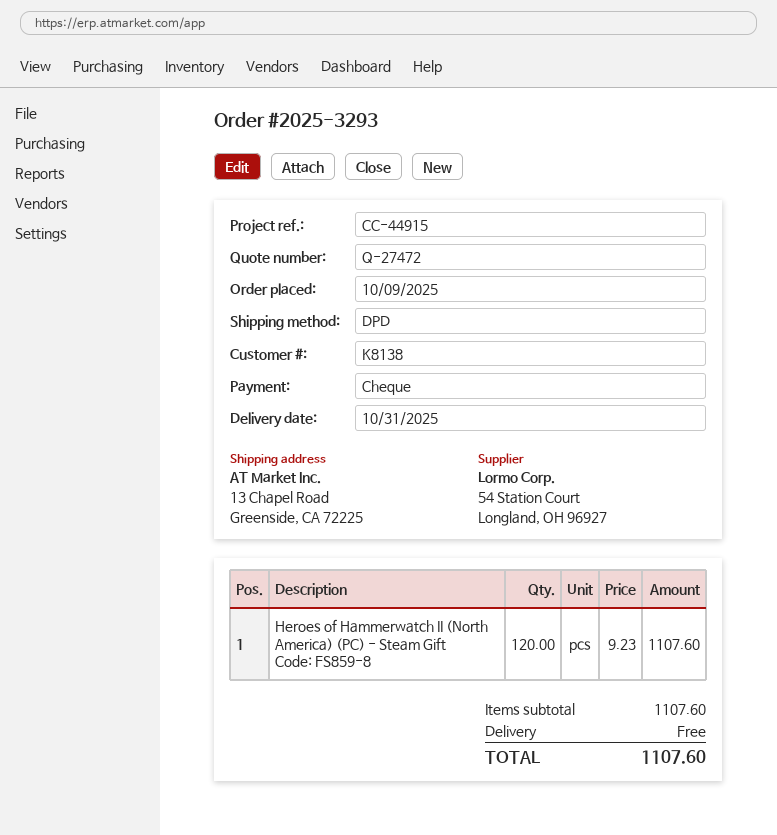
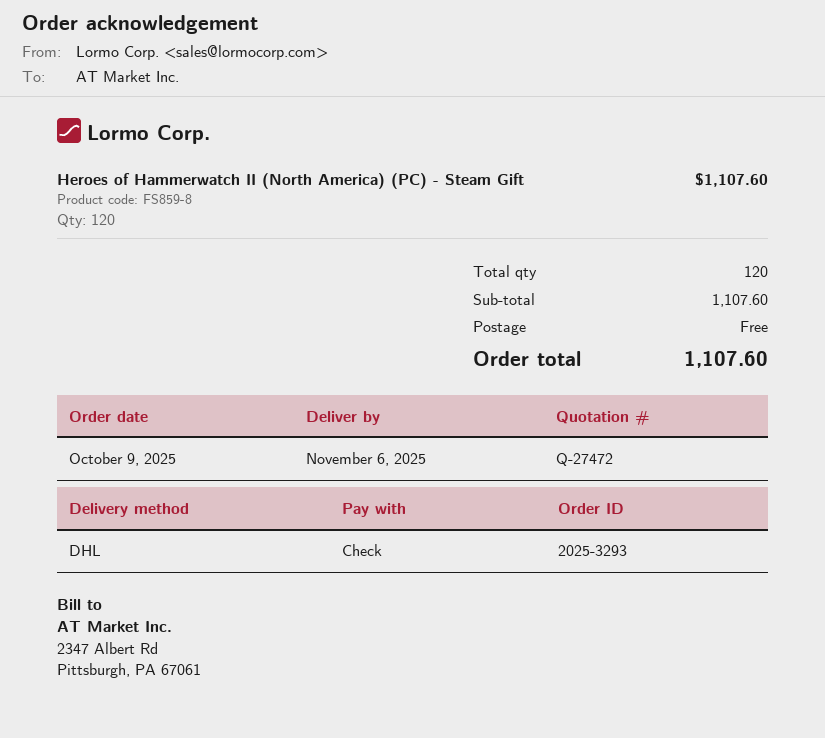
delivery date: 2025-10-31 -> 2025-11-06
shipping method: DPD -> DHL

